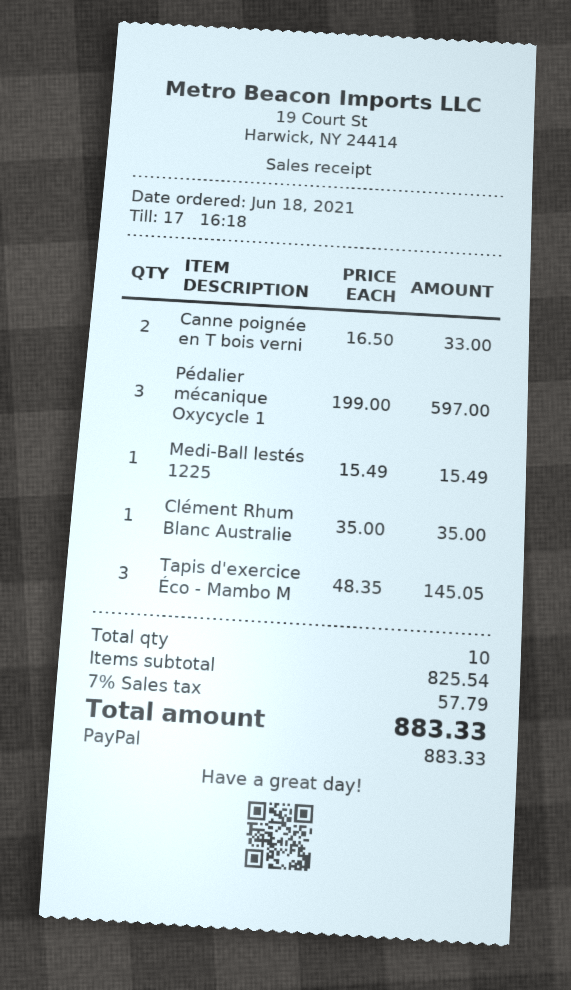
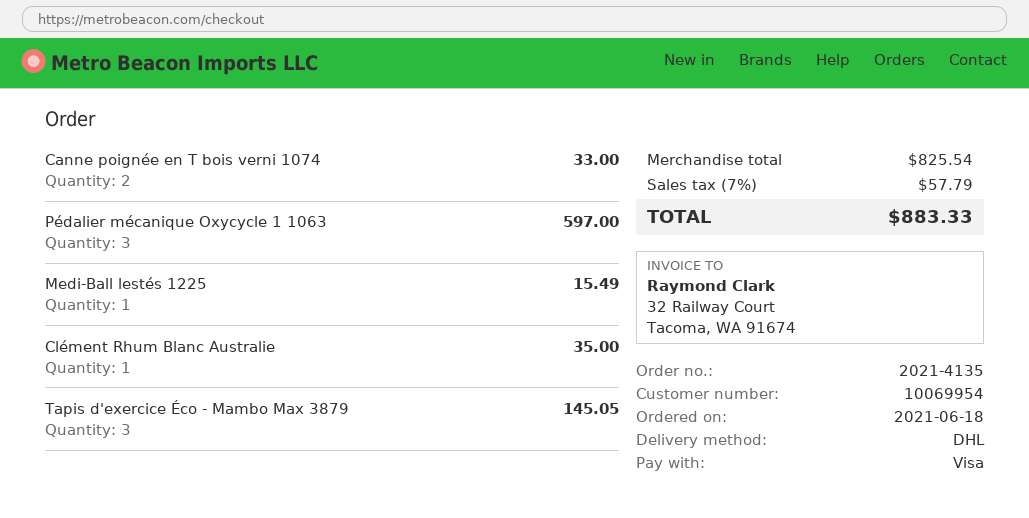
payment method: PayPal -> Visa

